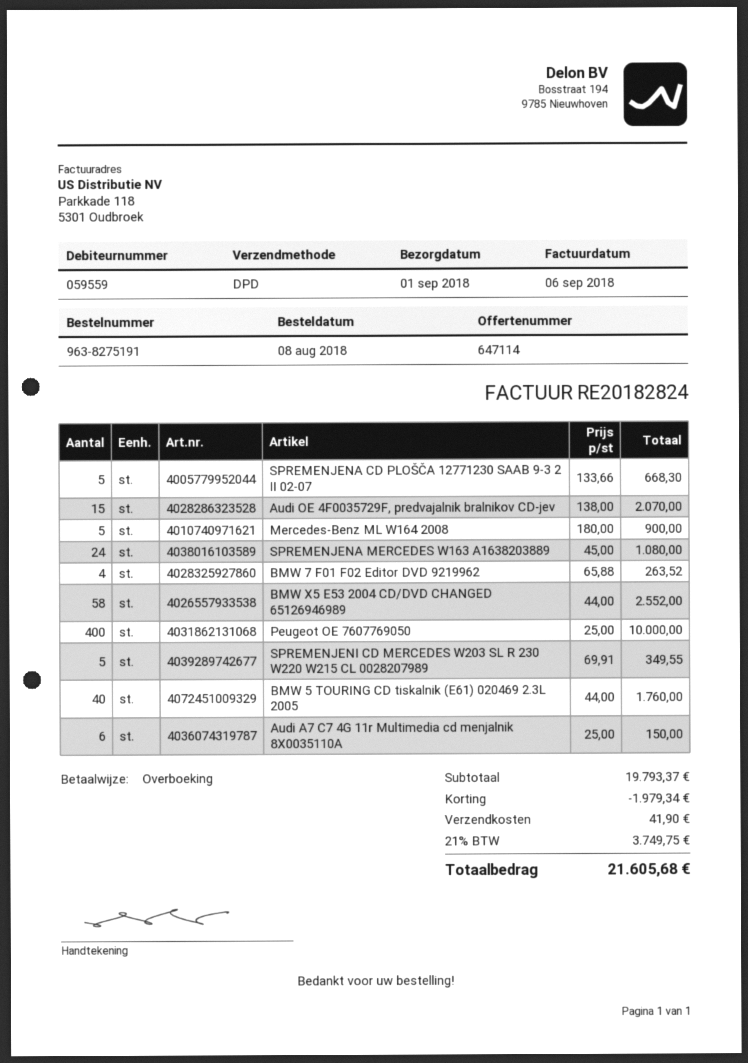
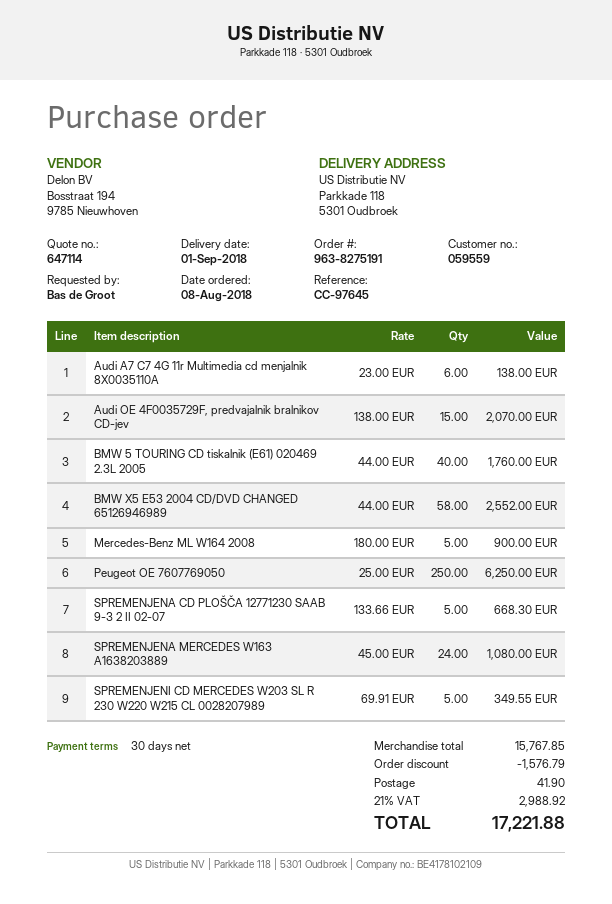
BMW 7 F01 F02 Editor DVD 9219962: 4 x 65.88 = 263.52 -> none
Peugeot OE 7607769050: 400 x 25.00 = 10000.00 -> 250 x 25.00 = 6250.00
Audi A7 C7 4G 11r Multimedia cd menjalnik 8X0035110A: 6 x 25.00 = 150.00 -> 6 x 23.00 = 138.00
subtotal: 19793.37 -> 15767.85
discount: 1979.34 -> 1576.79
tax: 21% = 3749.75 -> 21% = 2988.92
total: 21605.68 -> 17221.88

